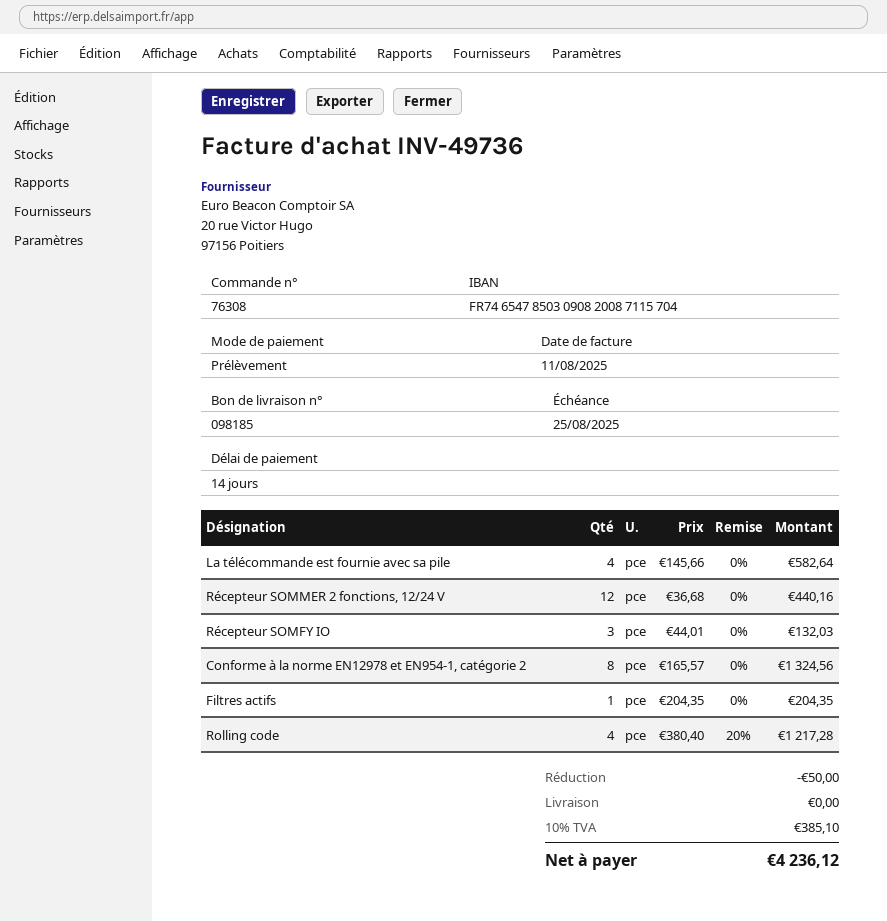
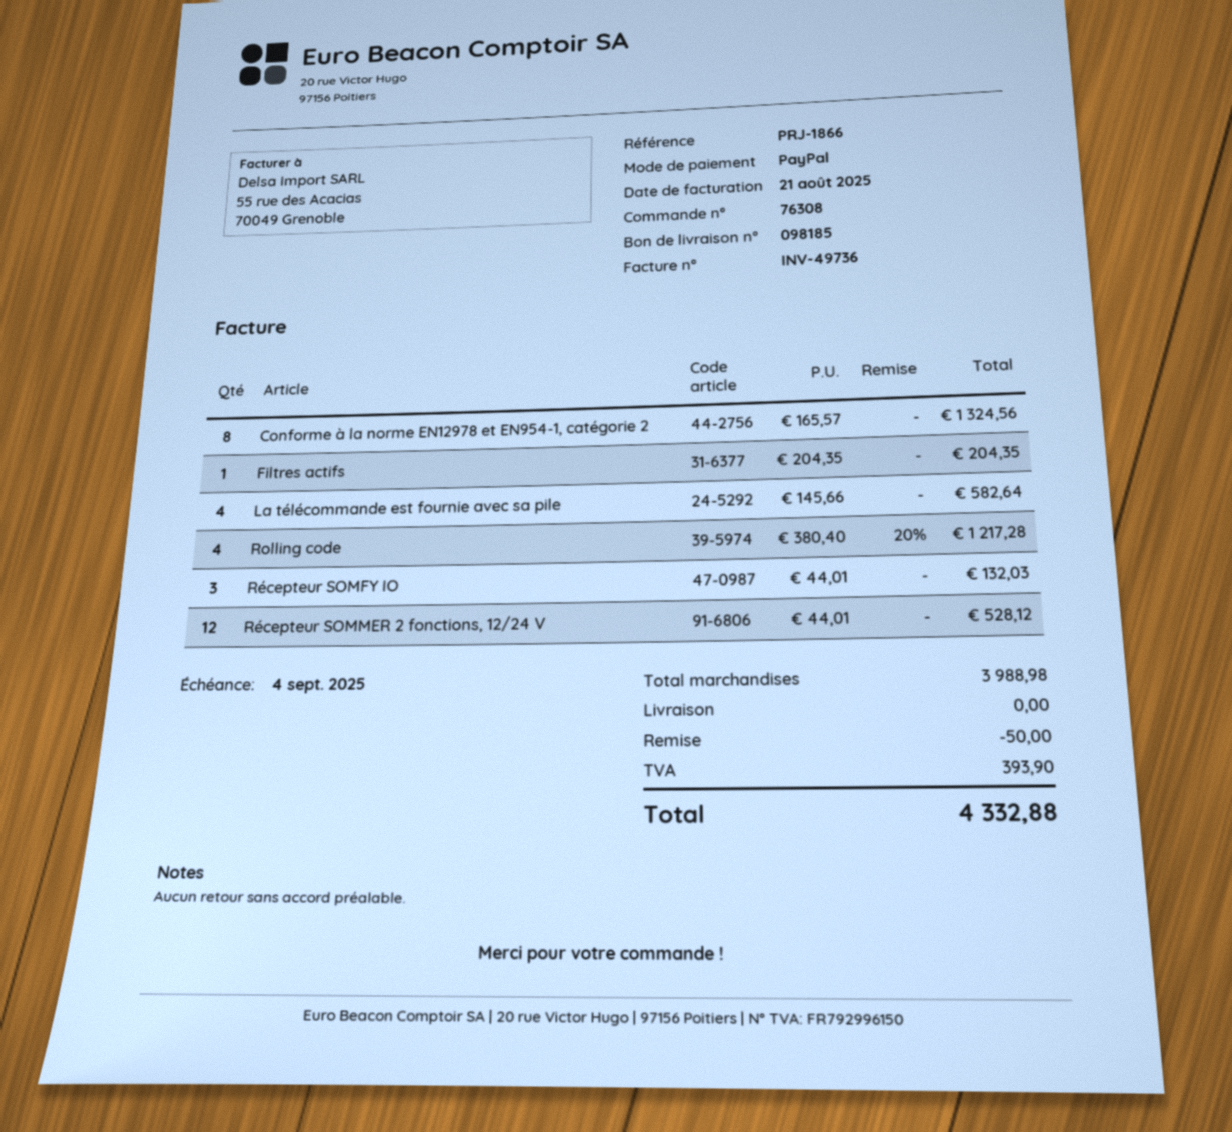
invoice date: 2025-08-11 -> 2025-08-21
due date: 2025-08-25 -> 2025-09-04
payment method: direct debit -> PayPal
Récepteur SOMMER 2 fonctions, 12/24 V: 12 x 36.68 = 440.16 -> 12 x 44.01 = 528.12
tax: 385.10 -> 393.90
total: 4236.12 -> 4332.88

